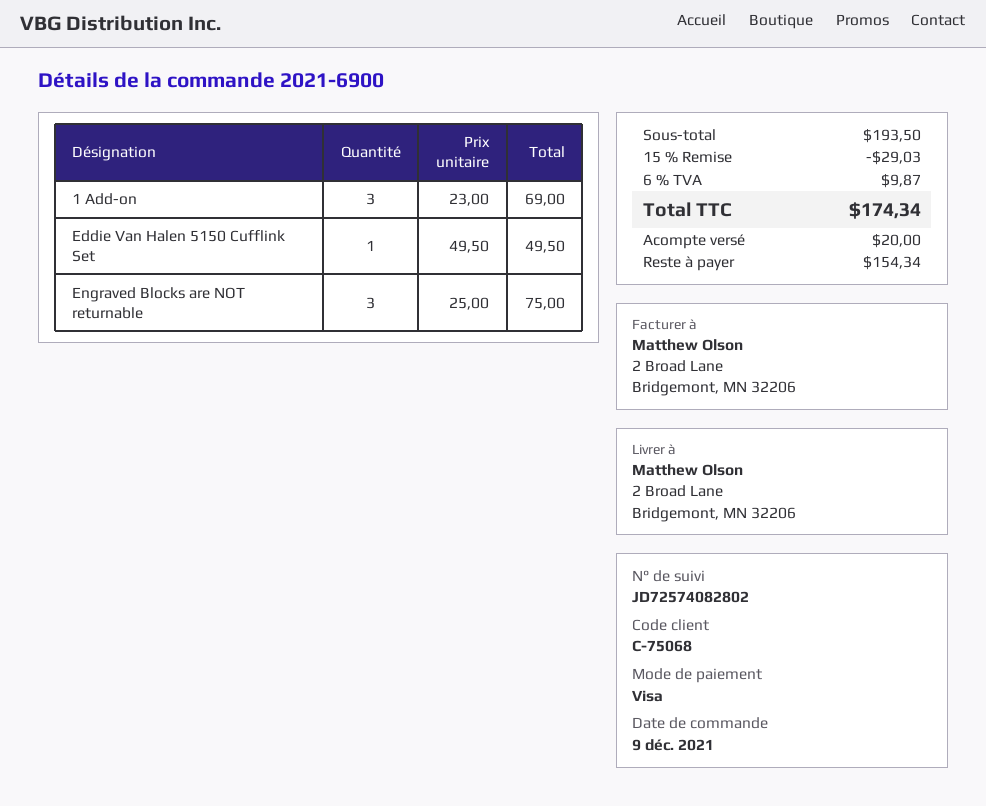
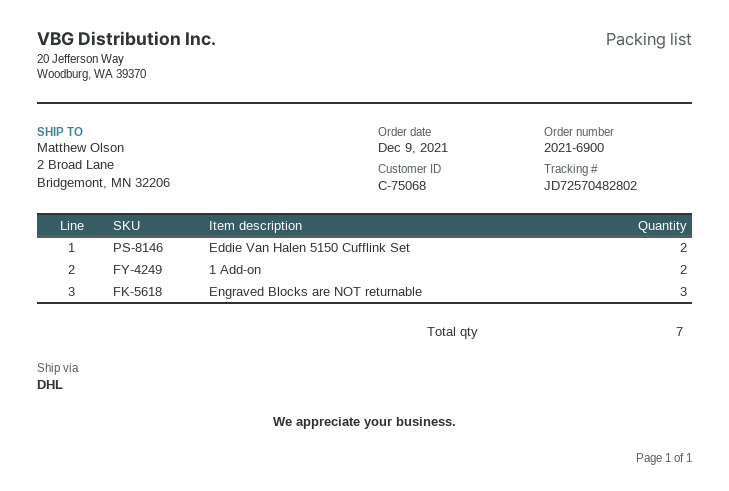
tracking number: JD72574082802 -> JD72570482802
1 Add-on: 3 -> 2
Eddie Van Halen 5150 Cufflink Set: 1 -> 2

